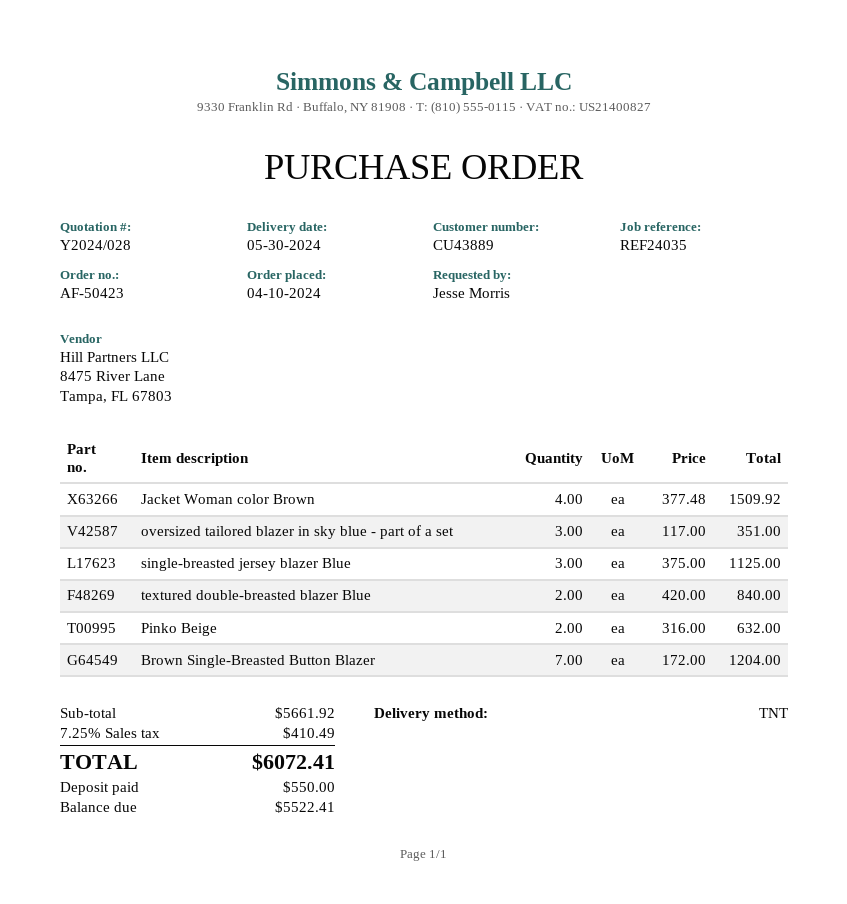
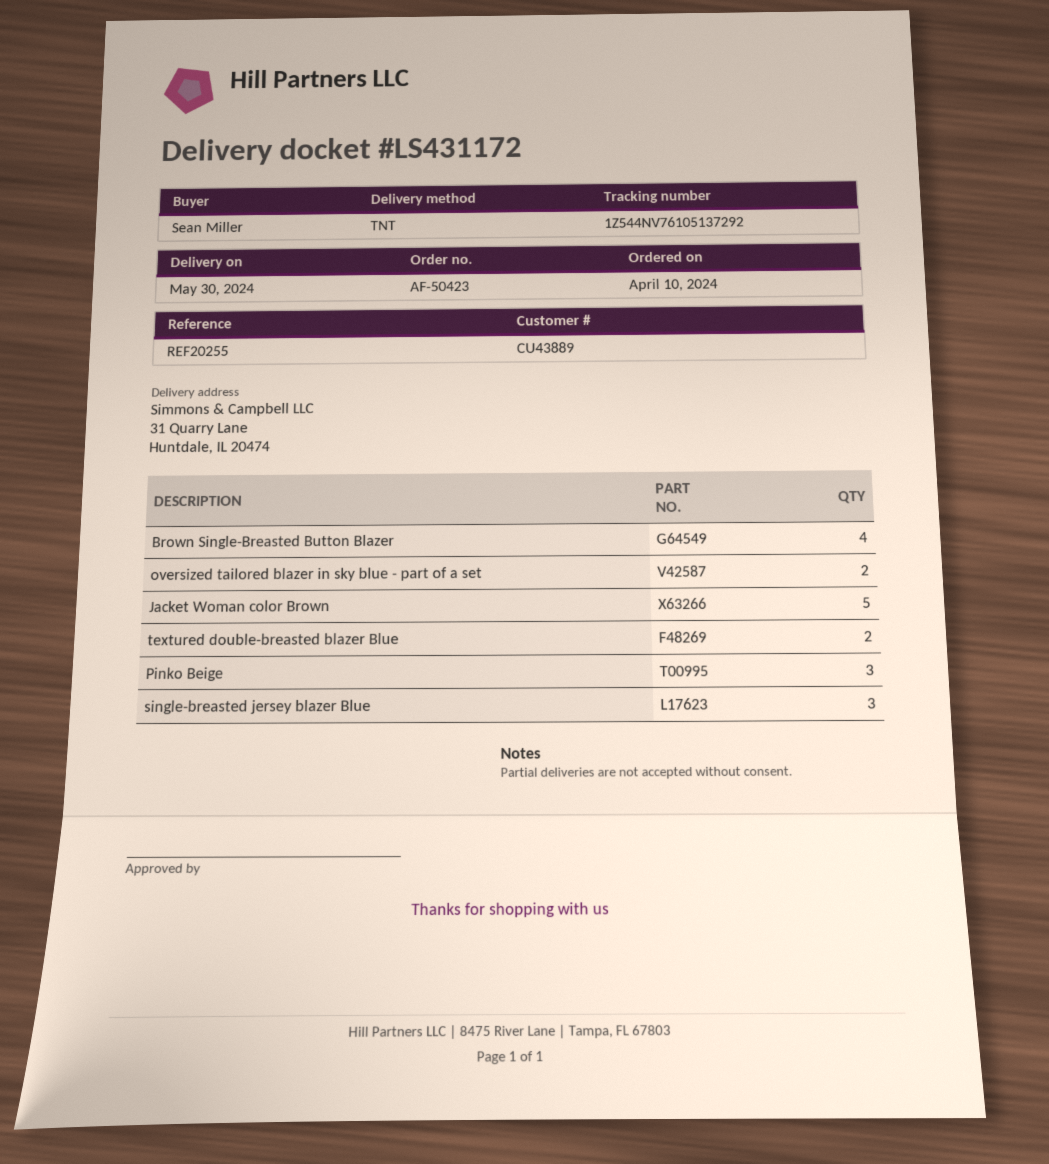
reference: REF24035 -> REF20255
ordered by: Jesse Morris -> Sean Miller
Jacket Woman color Brown: 4 -> 5
oversized tailored blazer in sky blue - part of a set: 3 -> 2
Pinko Beige: 2 -> 3
Brown Single-Breasted Button Blazer: 7 -> 4

